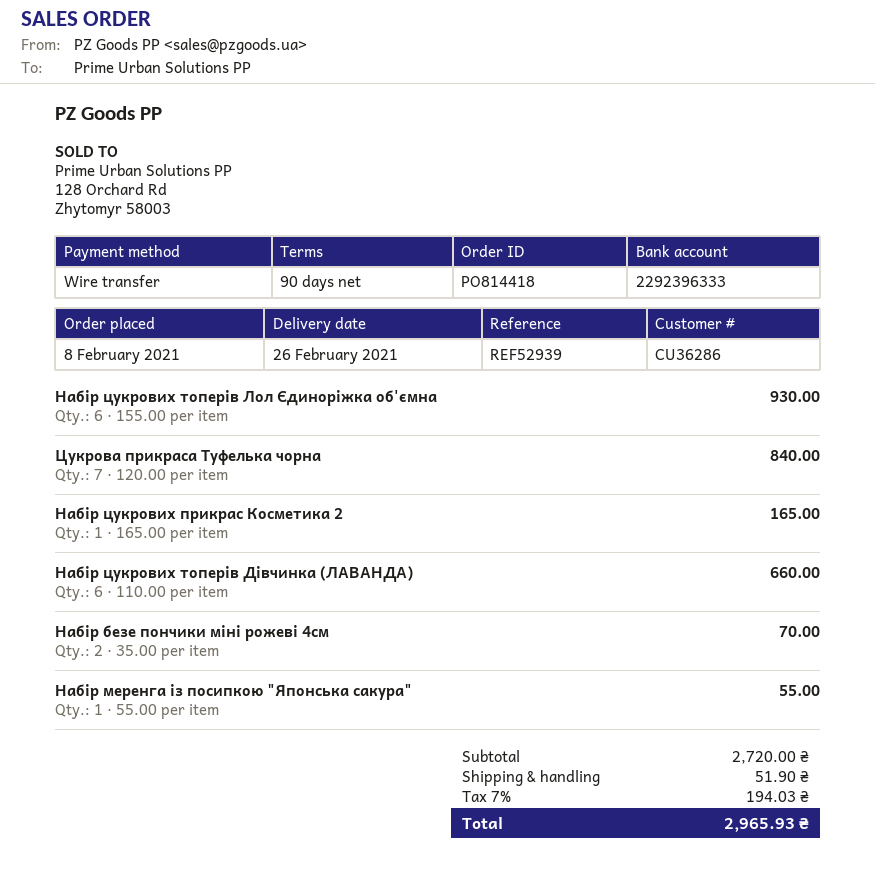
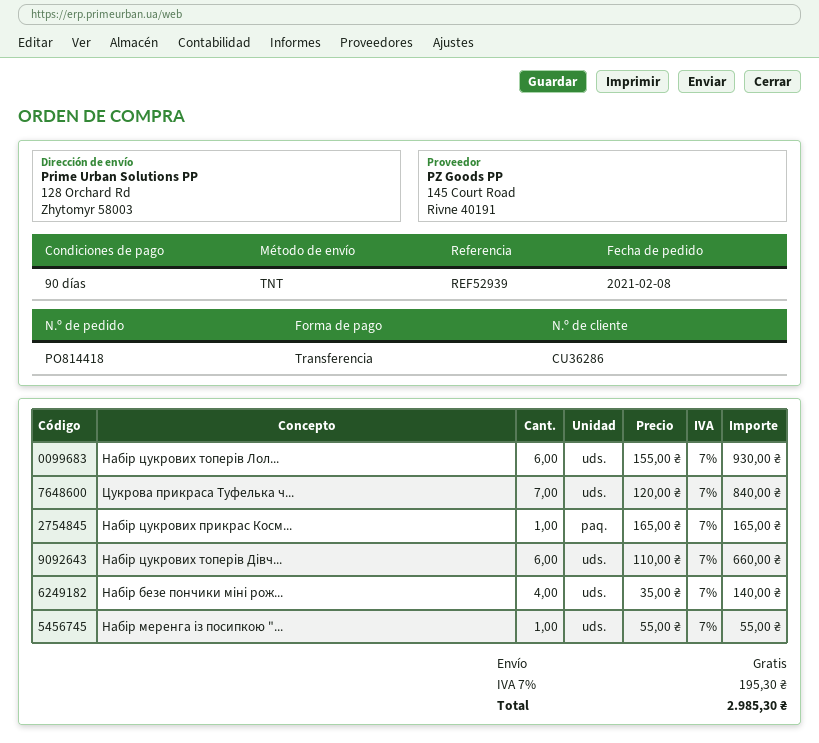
Набір безе пончики міні рожеві 4см: 2 x 35.00 = 70.00 -> 4 x 35.00 = 140.00
shipping: 51.90 -> 0.00
tax: 7% = 194.03 -> 7% = 195.30
total: 2965.93 -> 2985.30

